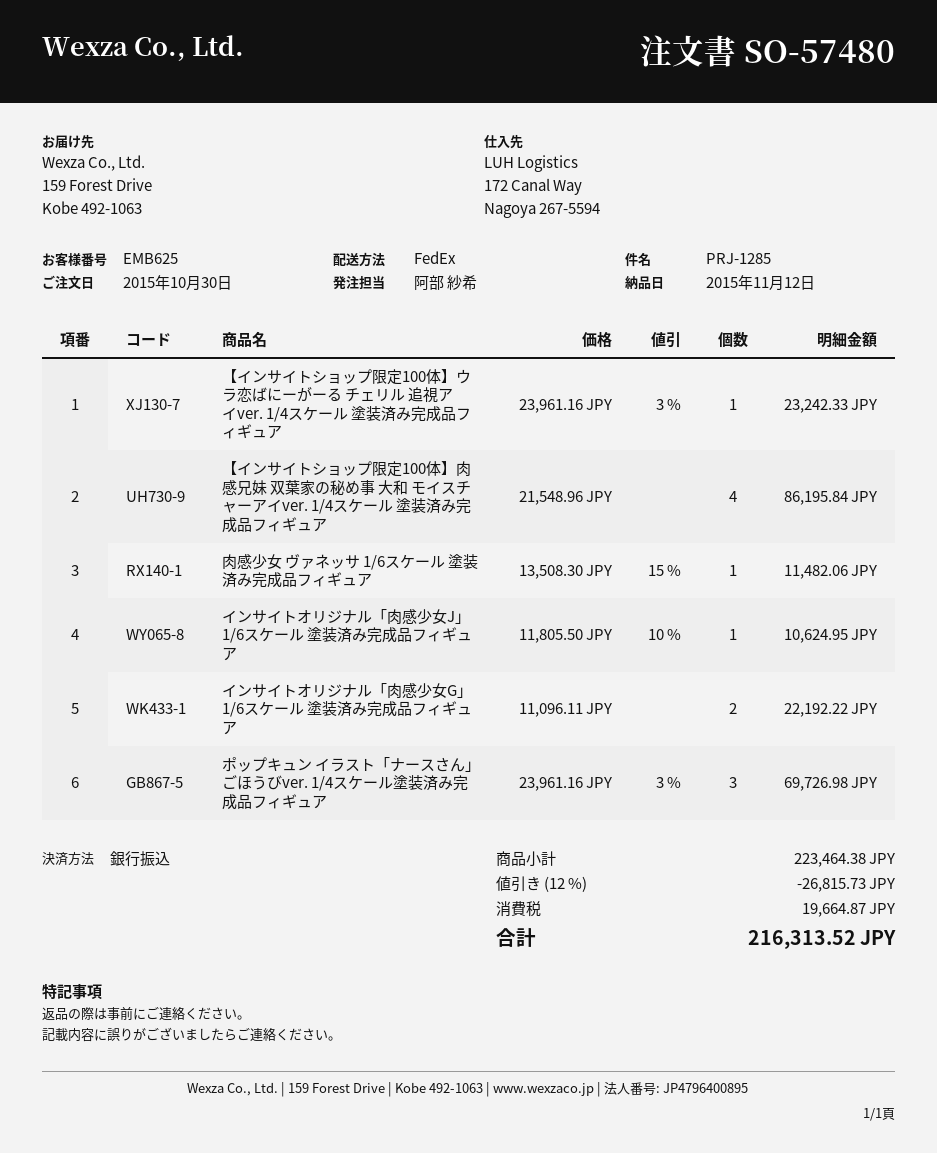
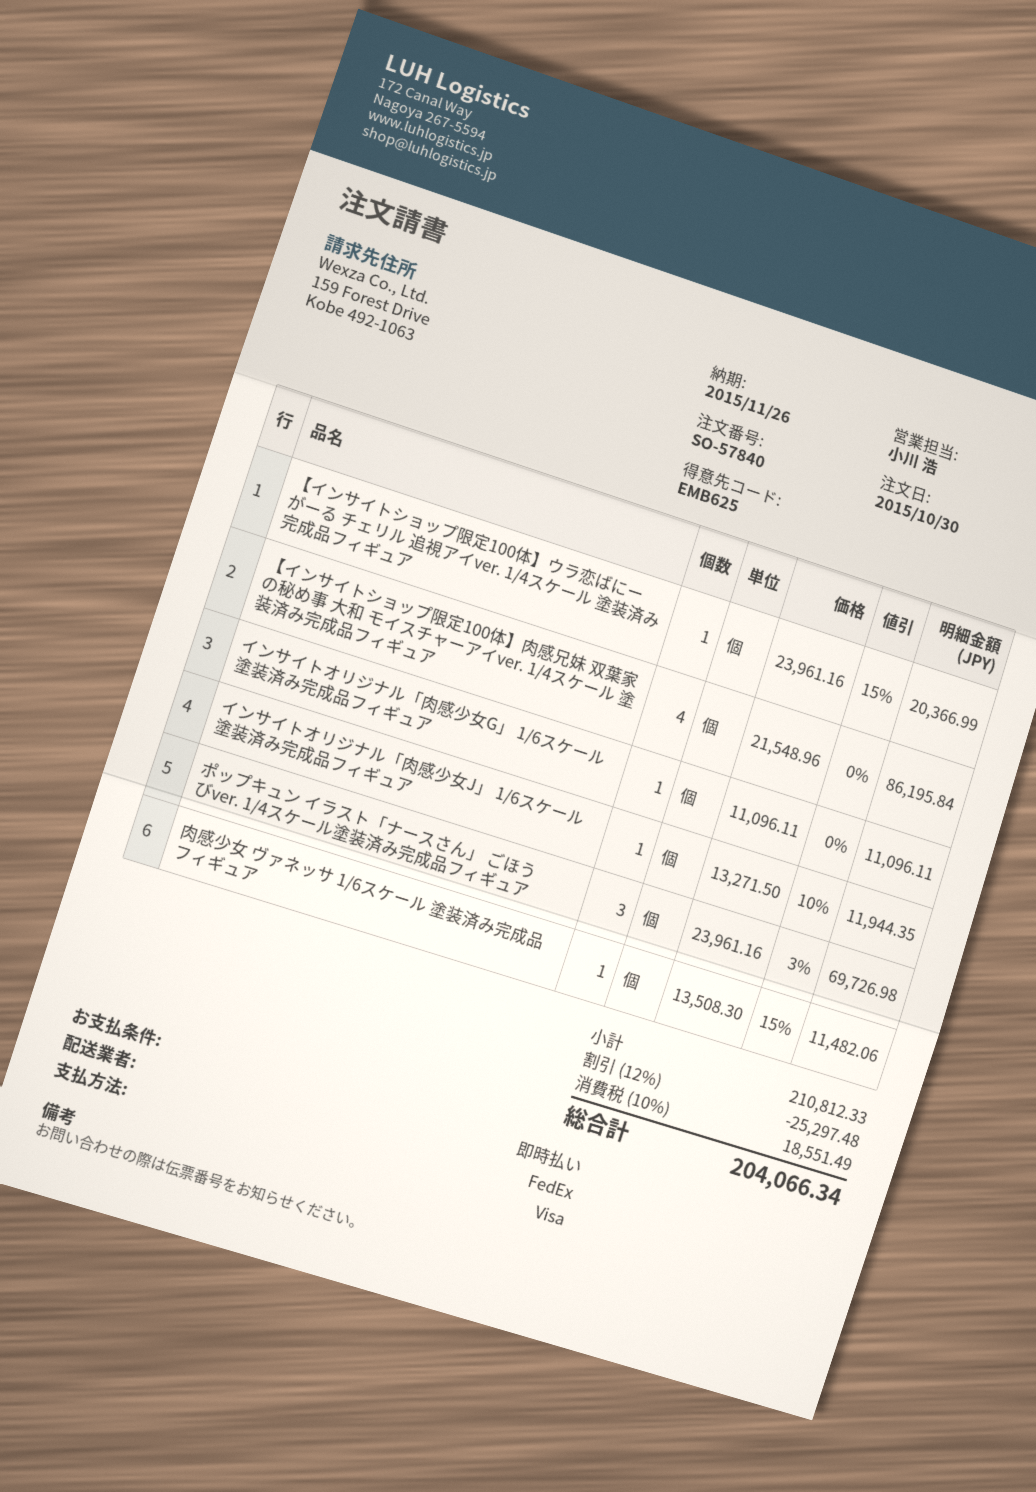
order number: SO-57480 -> SO-57840
delivery date: 2015-11-12 -> 2015-11-26
payment method: bank transfer -> Visa
【インサイトショップ限定100体】ウラ恋ばにーがーる チェリル 追視アイver. 1/4スケール 塗装済み完成品フィギュア: 1 x 23961.16 - 3% = 23242.33 -> 1 x 23961.16 - 15% = 20366.99
インサイトオリジナル「肉感少女J」 1/6スケール 塗装済み完成品フィギュア: 1 x 11805.50 - 10% = 10624.95 -> 1 x 13271.50 - 10% = 11944.35
インサイトオリジナル「肉感少女G」 1/6スケール 塗装済み完成品フィギュア: 2 x 11096.11 = 22192.22 -> 1 x 11096.11 = 11096.11
subtotal: 223464.38 -> 210812.33
discount: 12% = 26815.73 -> 12% = 25297.48
tax: 19664.87 -> 18551.49
total: 216313.52 -> 204066.34

